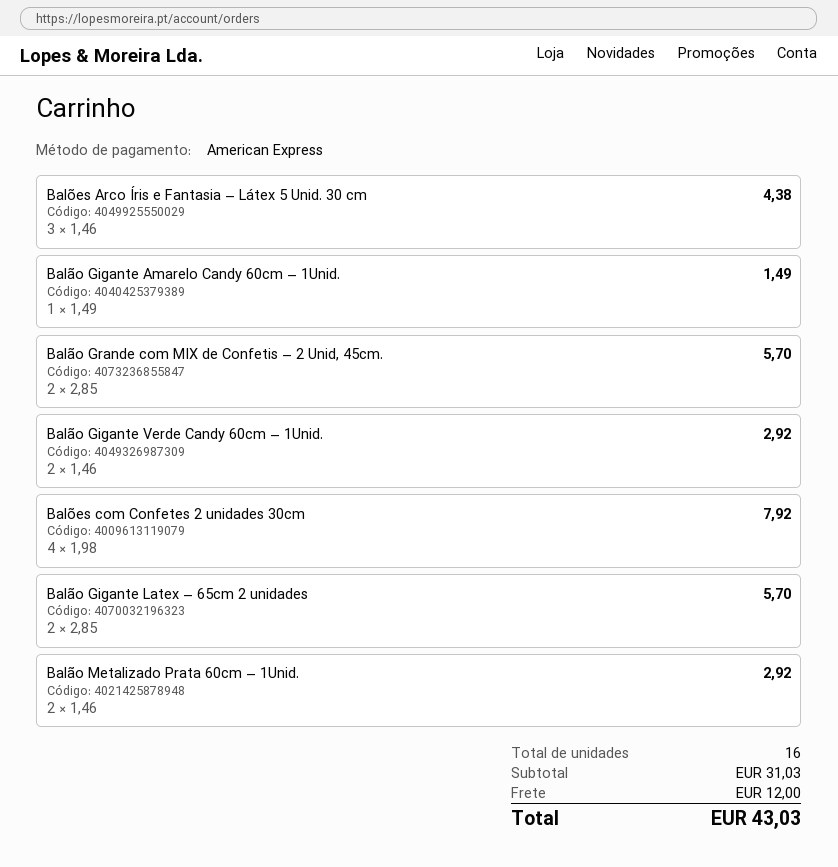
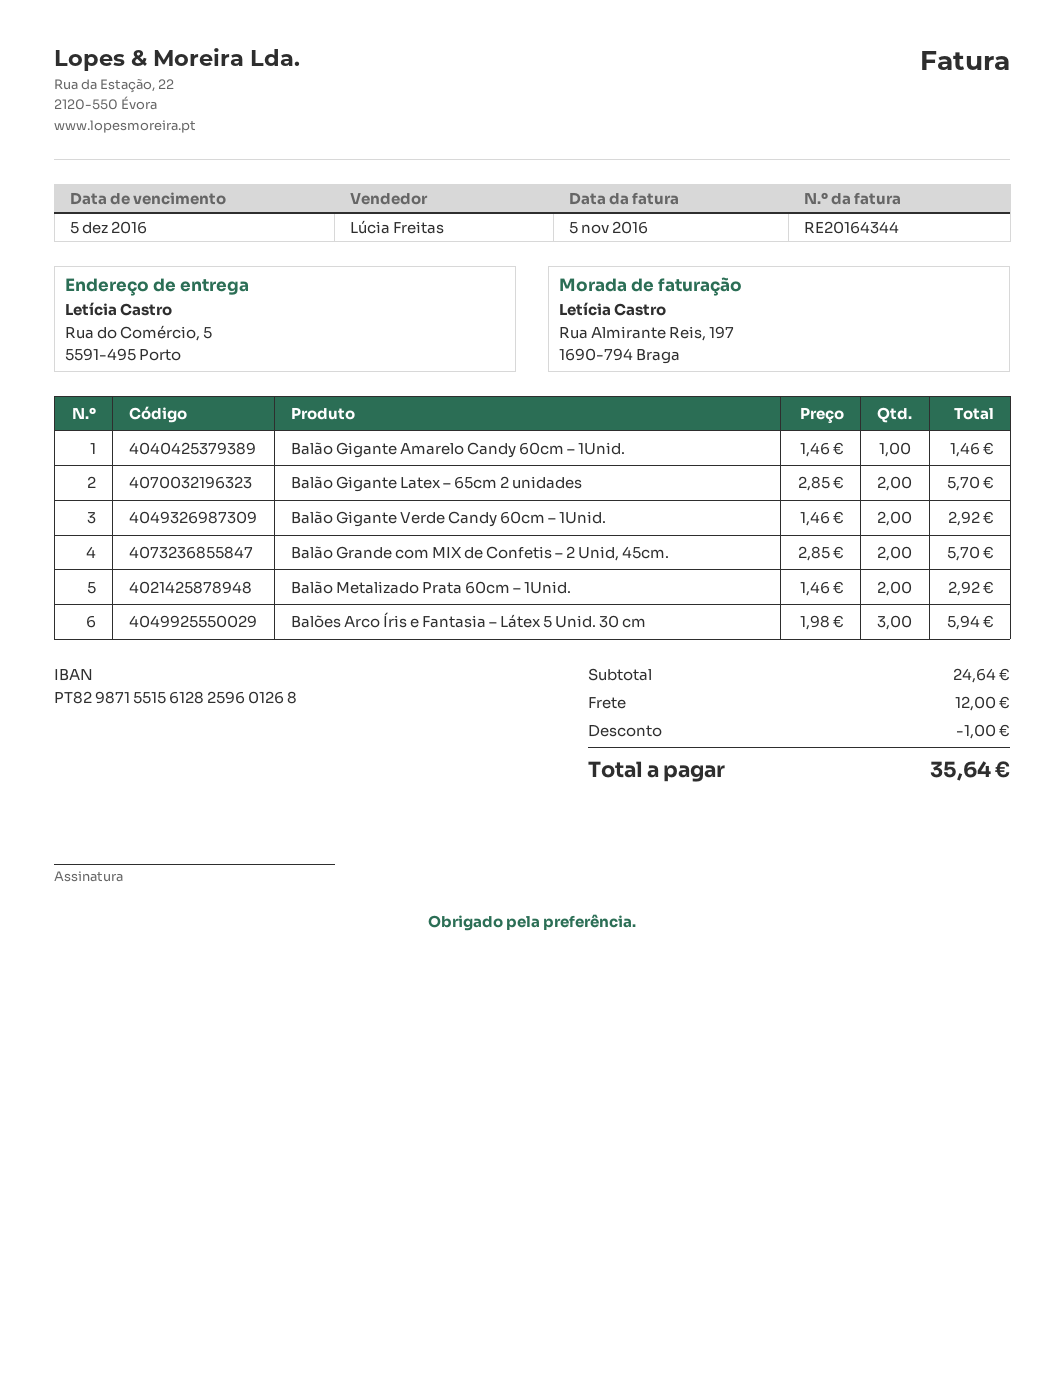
Balões Arco Íris e Fantasia – Látex 5 Unid. 30 cm: 3 x 1.46 = 4.38 -> 3 x 1.98 = 5.94
Balão Gigante Amarelo Candy 60cm – 1Unid.: 1 x 1.49 = 1.49 -> 1 x 1.46 = 1.46
Balões com Confetes 2 unidades 30cm: 4 x 1.98 = 7.92 -> none
subtotal: 31.03 -> 24.64
discount: none -> 1.00
total: 43.03 -> 35.64

